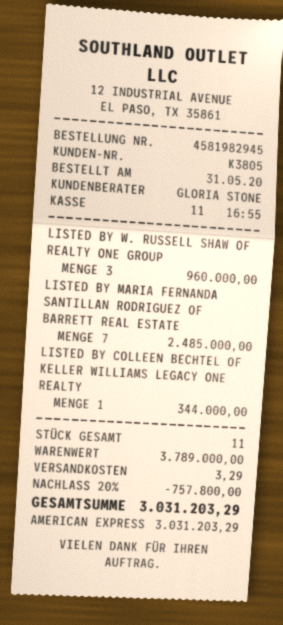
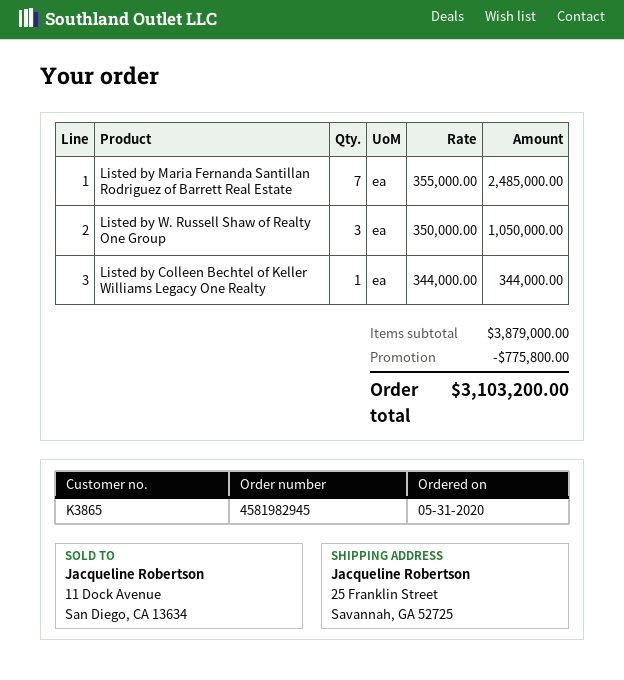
customer number: K3805 -> K3865
LISTED BY W. RUSSELL SHAW OF REALTY ONE GROUP: 3 for 960000.00 -> 3 for 1050000.00
subtotal: 3789000.00 -> 3879000.00
discount: 757800.00 -> 775800.00
shipping: 3.29 -> none
total: 3031203.29 -> 3103200.00

